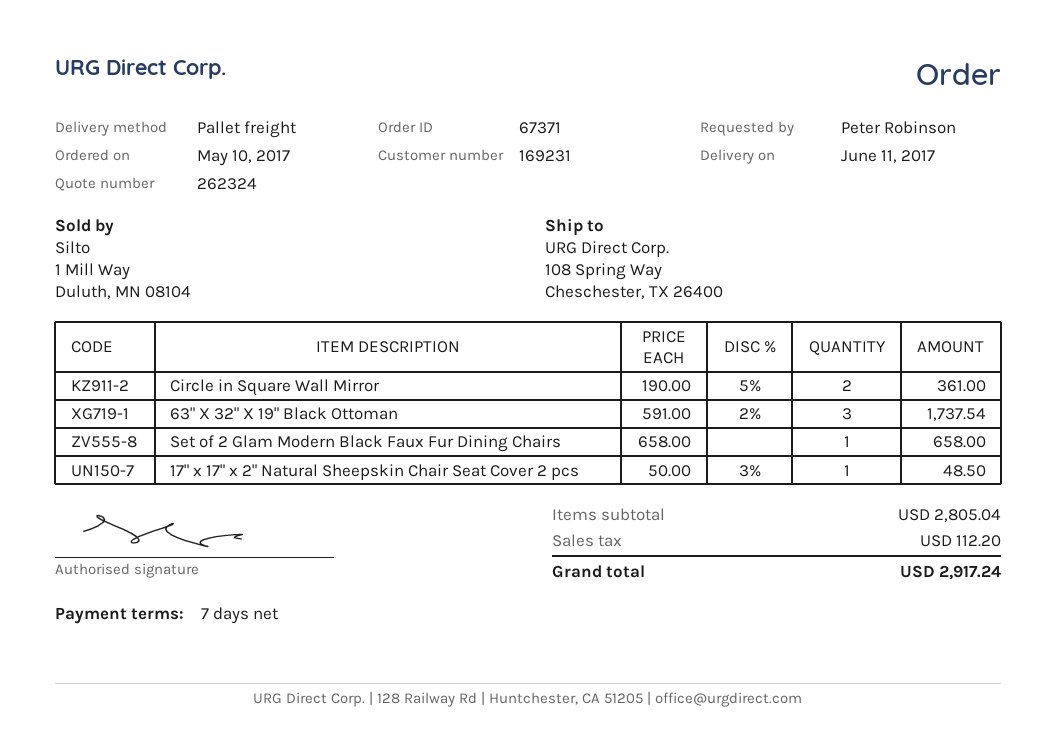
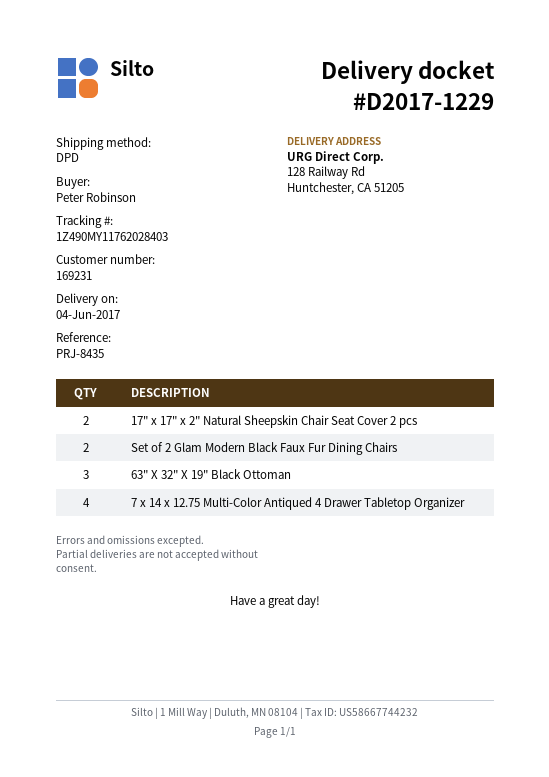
delivery date: 2017-06-11 -> 2017-06-04
shipping method: pallet freight -> DPD
ship to: 108 Spring Way, Cheschester, TX 26400 -> 128 Railway Rd, Huntchester, CA 51205
Circle in Square Wall Mirror: 2 -> none
Set of 2 Glam Modern Black Faux Fur Dining Chairs: 1 -> 2
17" x 17" x 2" Natural Sheepskin Chair Seat Cover 2 pcs: 1 -> 2
7 x 14 x 12.75 Multi-Color Antiqued 4 Drawer Tabletop Organizer: none -> 4

